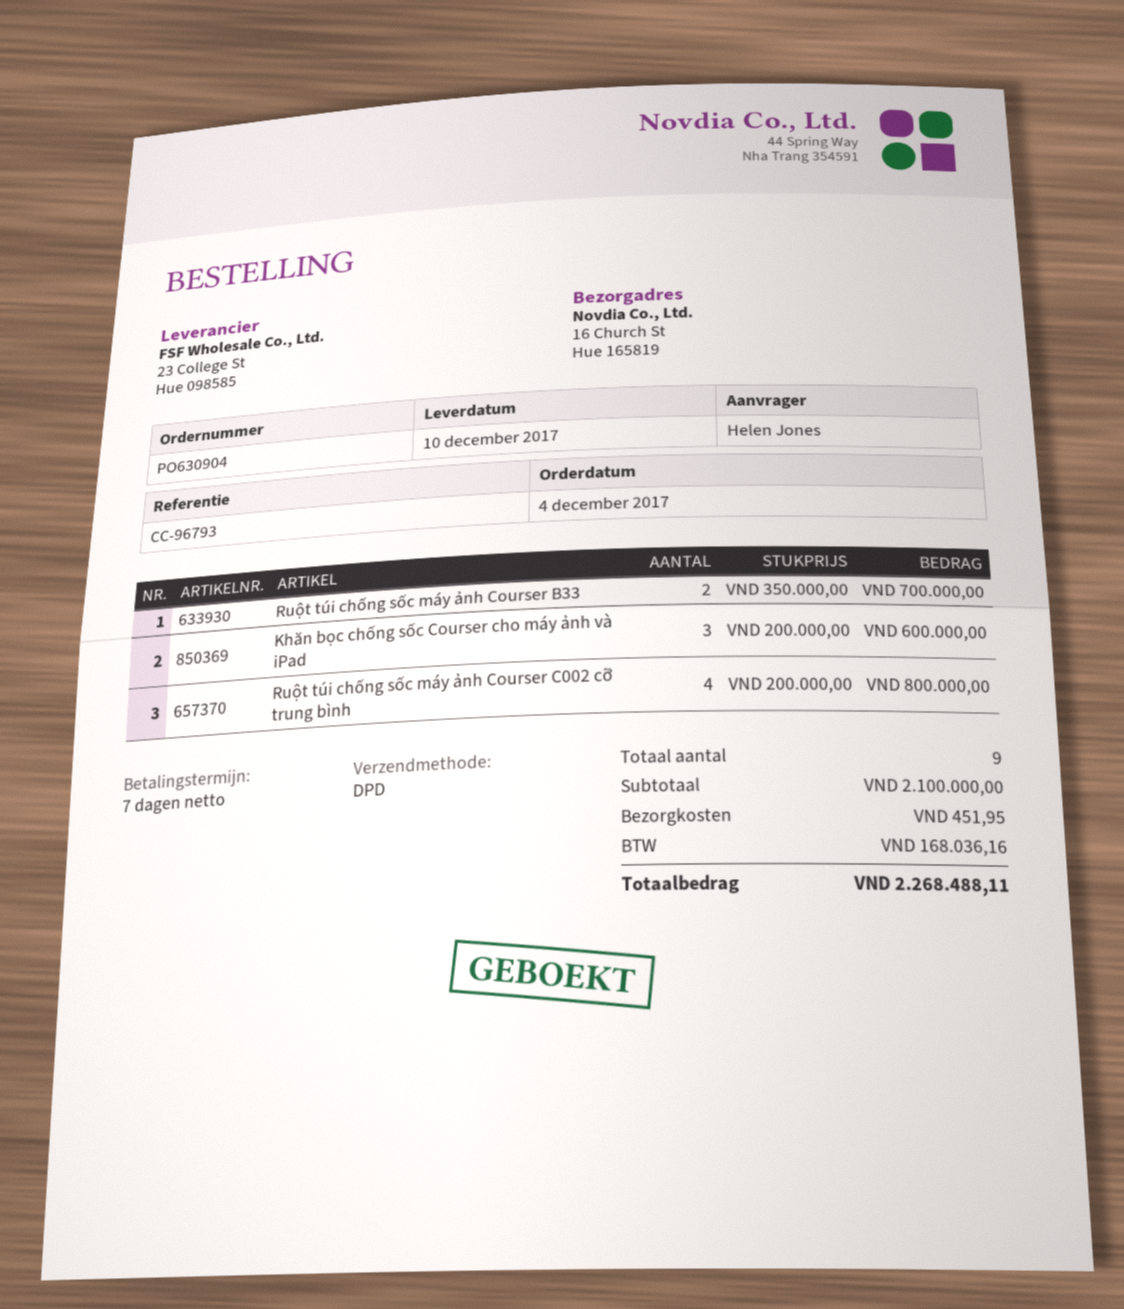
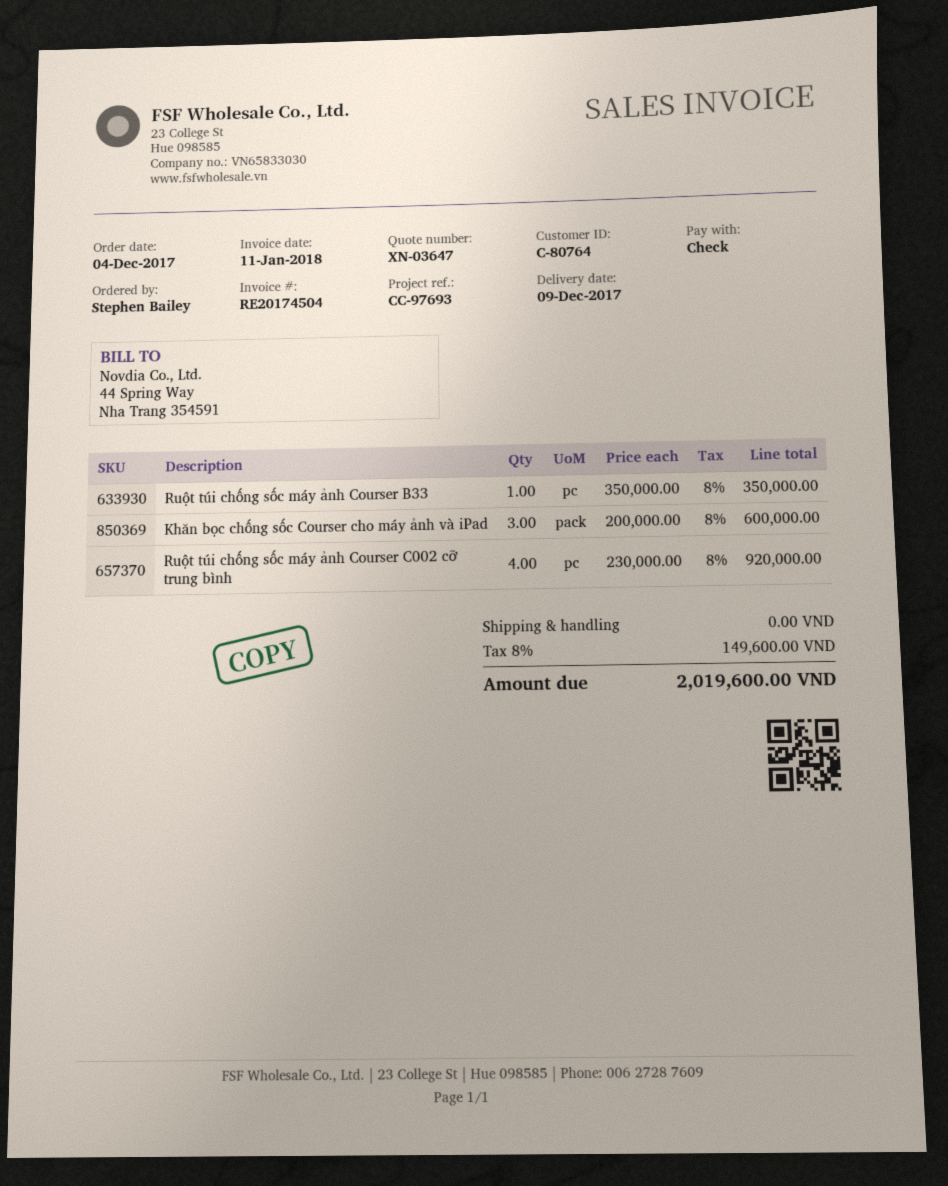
delivery date: 2017-12-10 -> 2017-12-09
reference: CC-96793 -> CC-97693
ordered by: Helen Jones -> Stephen Bailey
Ruột túi chống sốc máy ảnh Courser B33: 2 x 350000.00 = 700000.00 -> 1 x 350000.00 = 350000.00
Ruột túi chống sốc máy ảnh Courser C002 cỡ trung bình: 4 x 200000.00 = 800000.00 -> 4 x 230000.00 = 920000.00
shipping: 451.95 -> 0.00
tax: 168036.16 -> 149600.00
total: 2268488.11 -> 2019600.00

